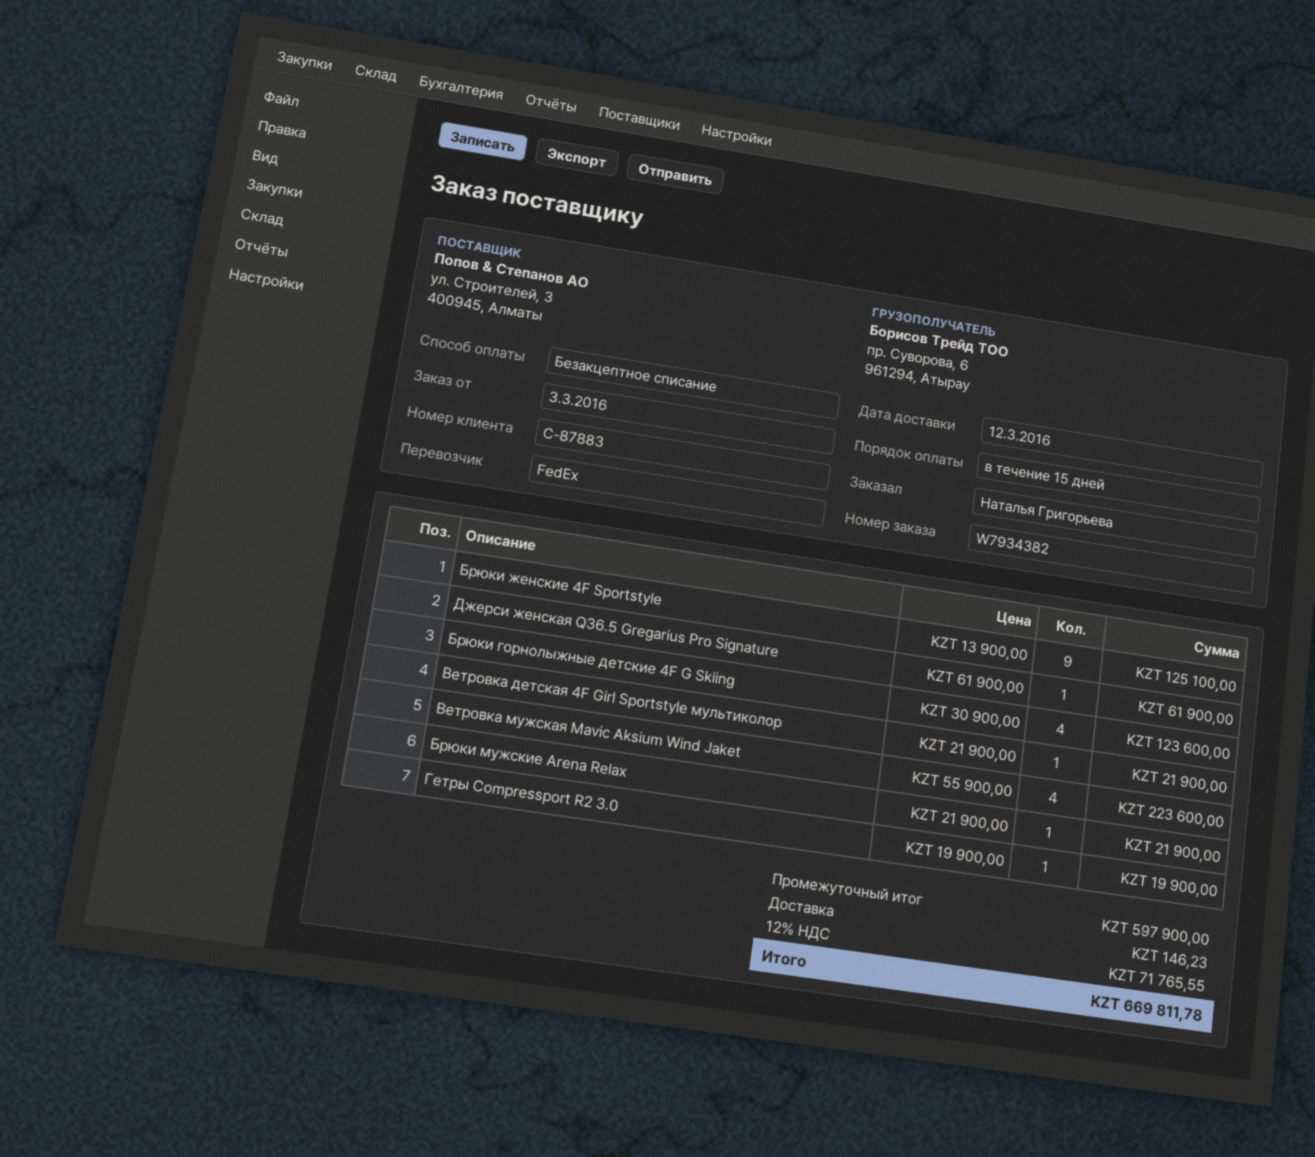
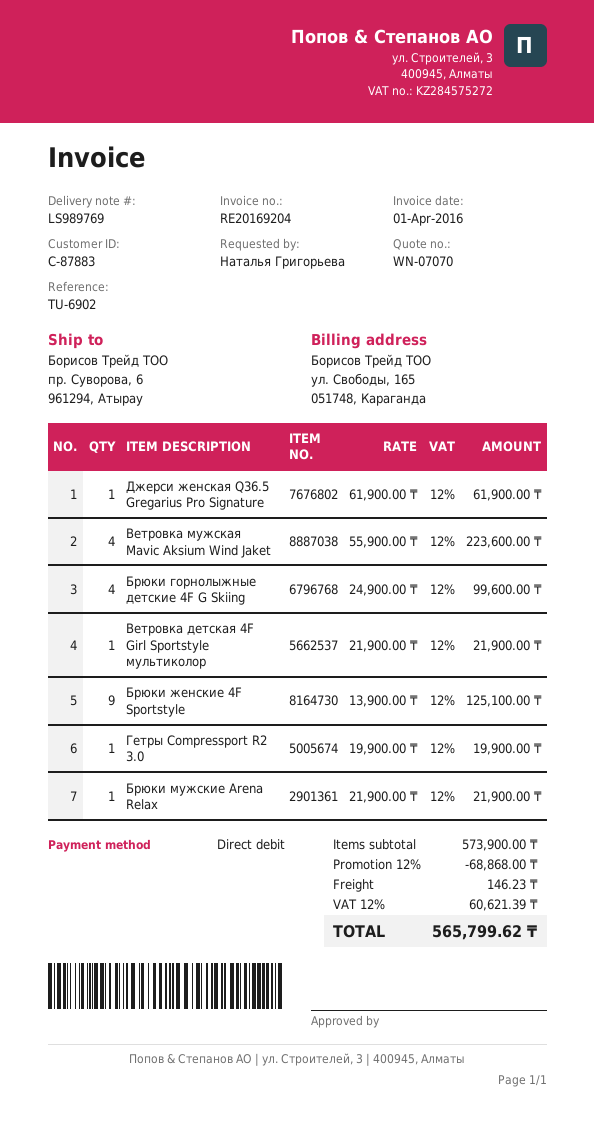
Брюки горнолыжные детские 4F G Skiing: 4 x 30900.00 = 123600.00 -> 4 x 24900.00 = 99600.00
subtotal: 597900.00 -> 573900.00
discount: none -> 12% = 68868.00
tax: 12% = 71765.55 -> 12% = 60621.39
total: 669811.78 -> 565799.62

